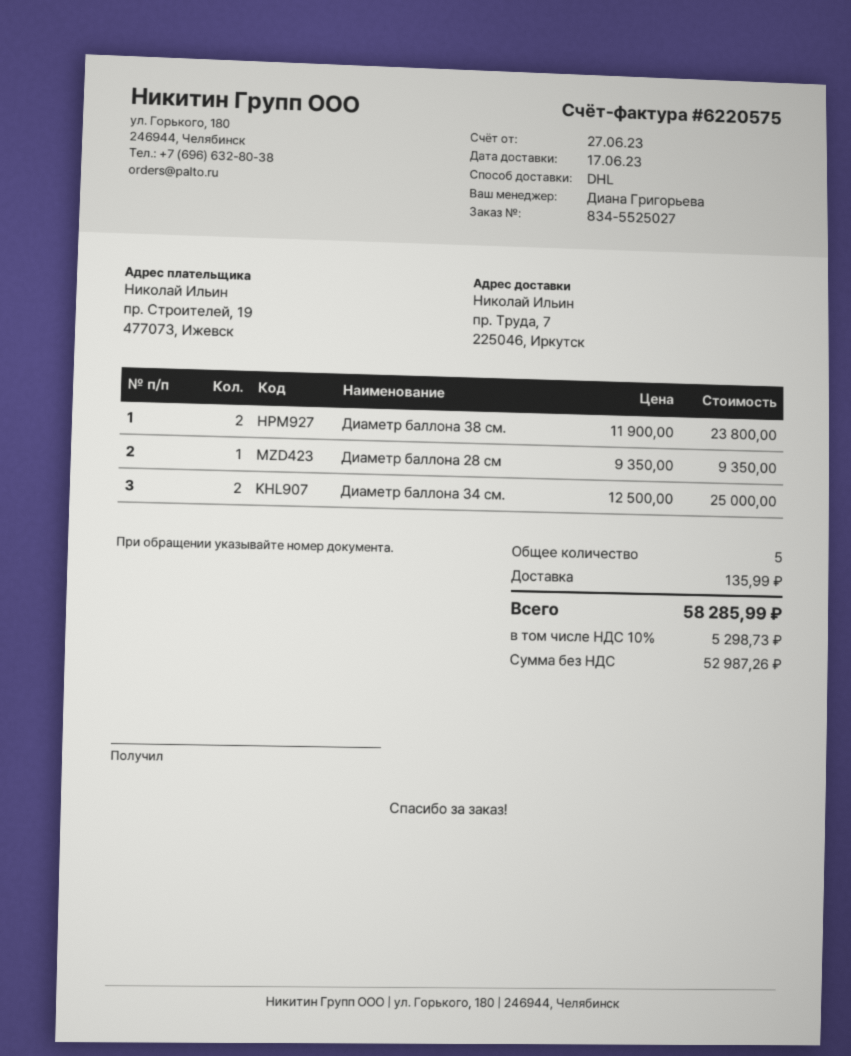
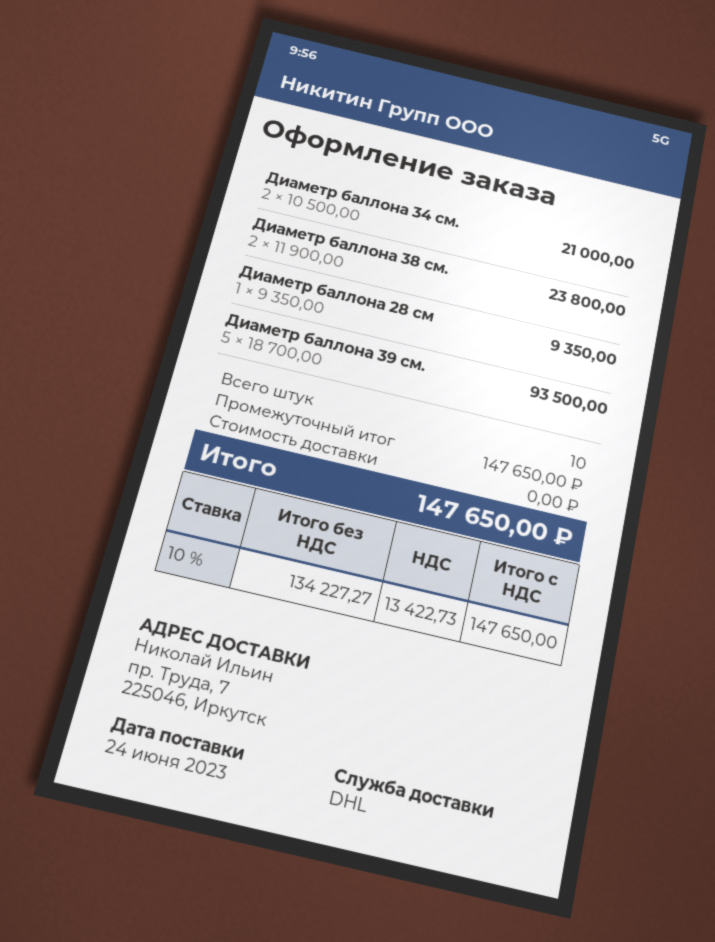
delivery date: 2023-06-17 -> 2023-06-24
Диаметр баллона 34 см.: 2 x 12500.00 = 25000.00 -> 2 x 10500.00 = 21000.00
Диаметр баллона 39 см.: none -> 5 x 18700.00 = 93500.00
total quantity: 5 -> 10
shipping: 135.99 -> 0.00
net: 52987.26 -> 134227.27
tax: 10% = 5298.73 -> 10% = 13422.73
total: 58285.99 -> 147650.00

